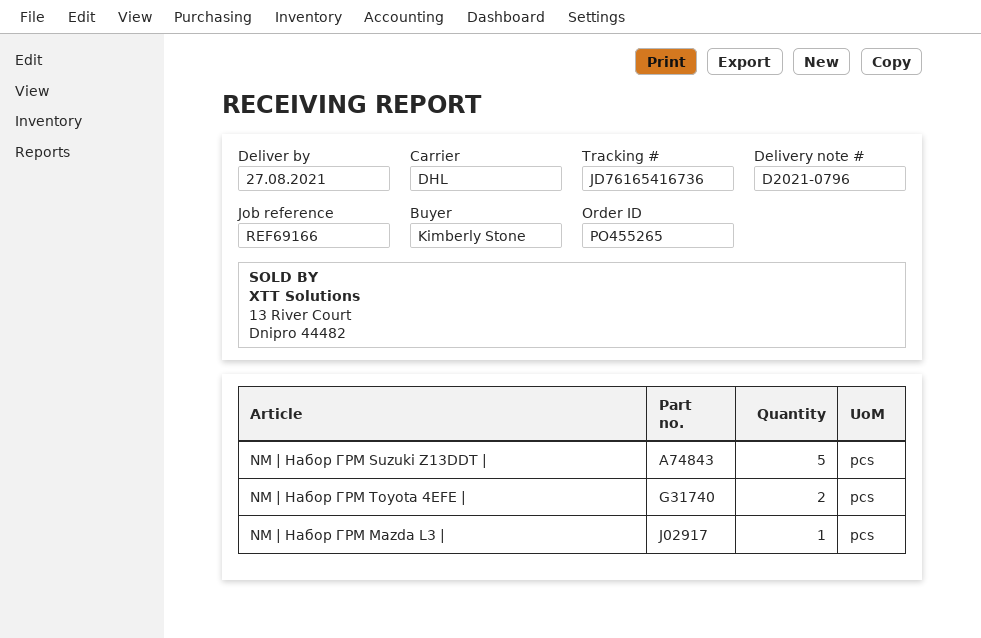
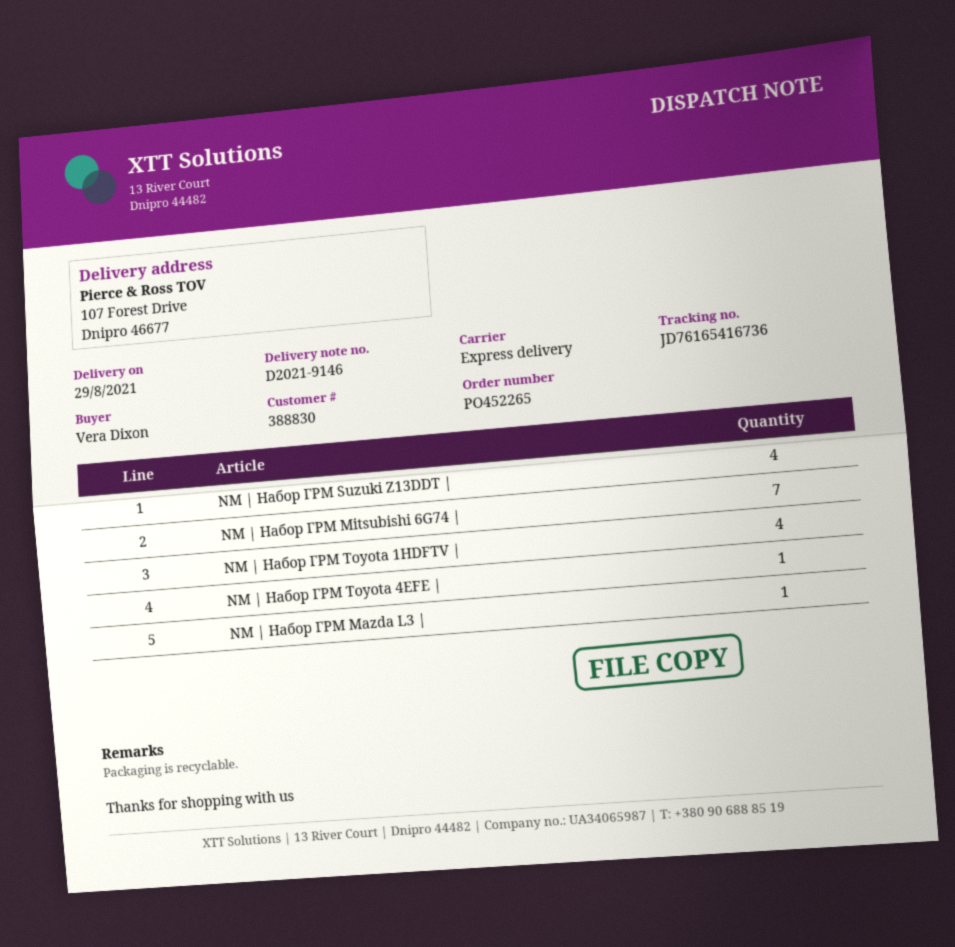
order number: PO455265 -> PO452265
delivery note number: D2021-0796 -> D2021-9146
delivery date: 2021-08-27 -> 2021-08-29
ordered by: Kimberly Stone -> Vera Dixon
shipping method: DHL -> express
NM | Набор ГРМ Suzuki Z13DDT |: 5 -> 4
NM | Набор ГРМ Toyota 4EFE |: 2 -> 1
NM | Набор ГРМ Mitsubishi 6G74 |: none -> 7
NM | Набор ГРМ Toyota 1HDFTV |: none -> 4

